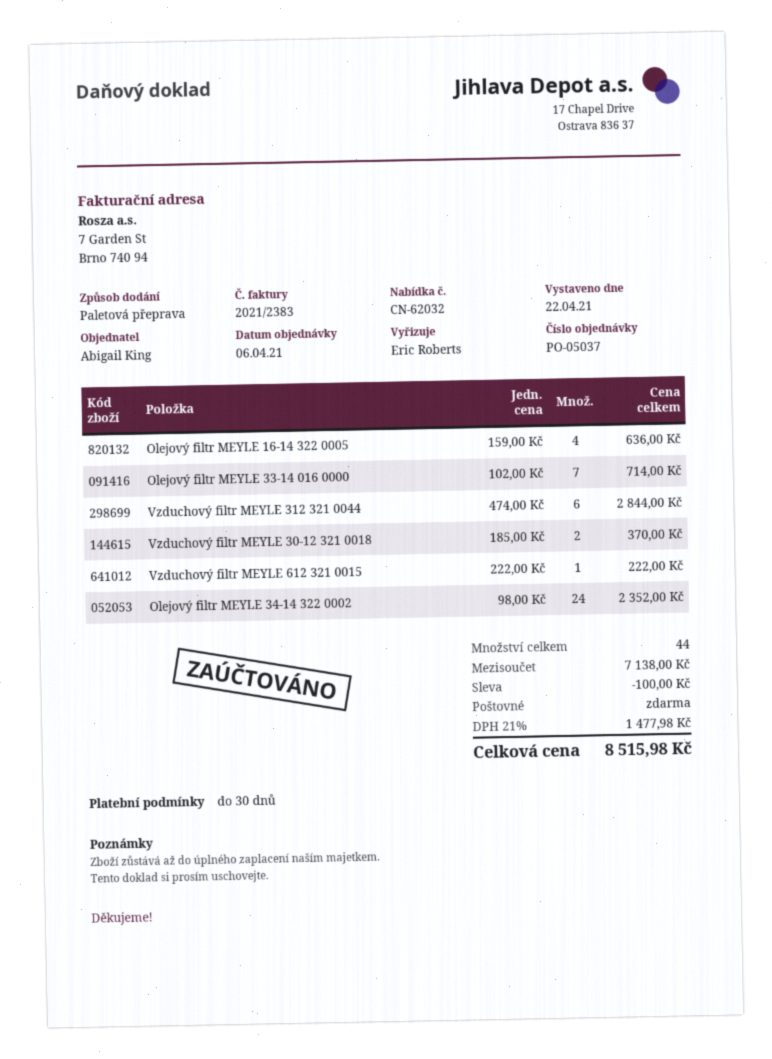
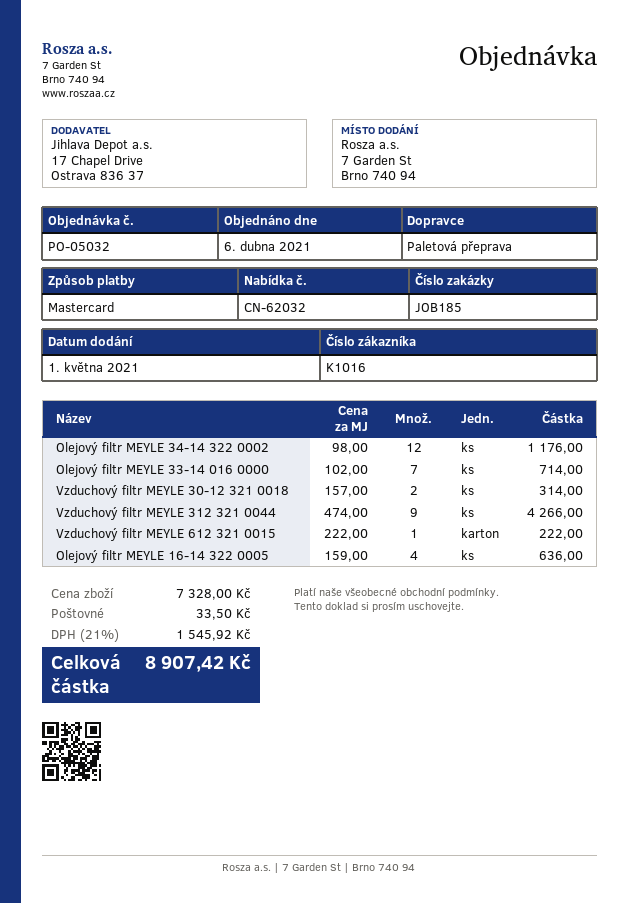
order number: PO-05037 -> PO-05032
Vzduchový filtr MEYLE 312 321 0044: 6 x 474.00 = 2844.00 -> 9 x 474.00 = 4266.00
Vzduchový filtr MEYLE 30-12 321 0018: 2 x 185.00 = 370.00 -> 2 x 157.00 = 314.00
Olejový filtr MEYLE 34-14 322 0002: 24 x 98.00 = 2352.00 -> 12 x 98.00 = 1176.00
subtotal: 7138.00 -> 7328.00
discount: 100.00 -> none
shipping: 0.00 -> 33.50
tax: 21% = 1477.98 -> 21% = 1545.92
total: 8515.98 -> 8907.42

